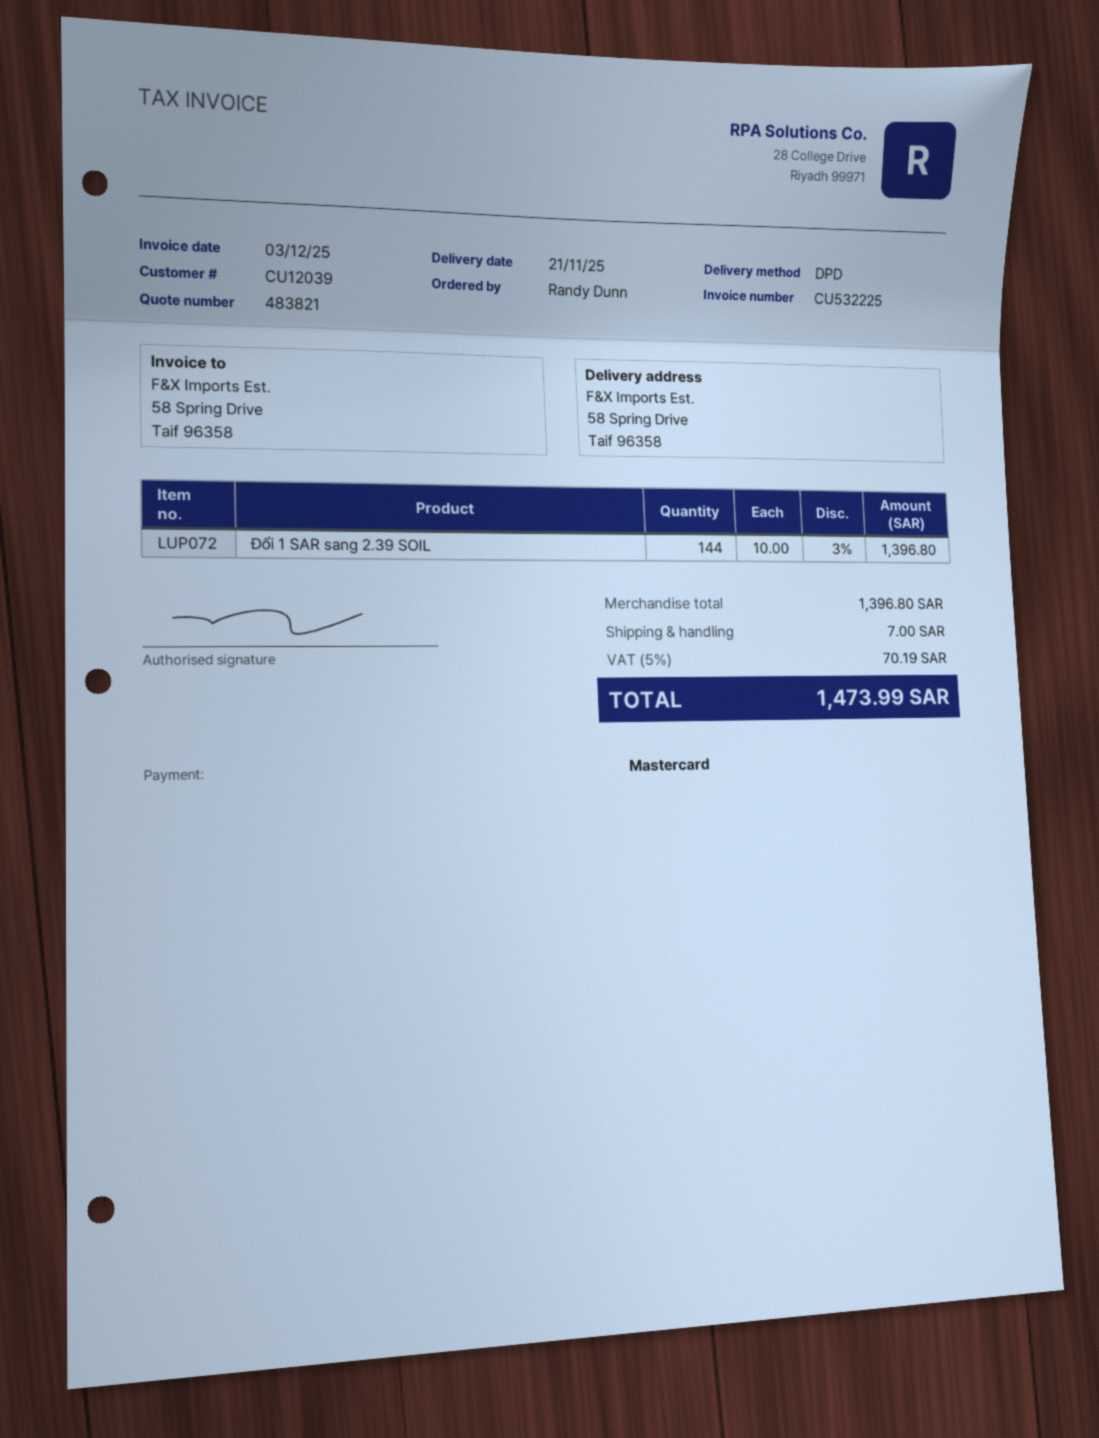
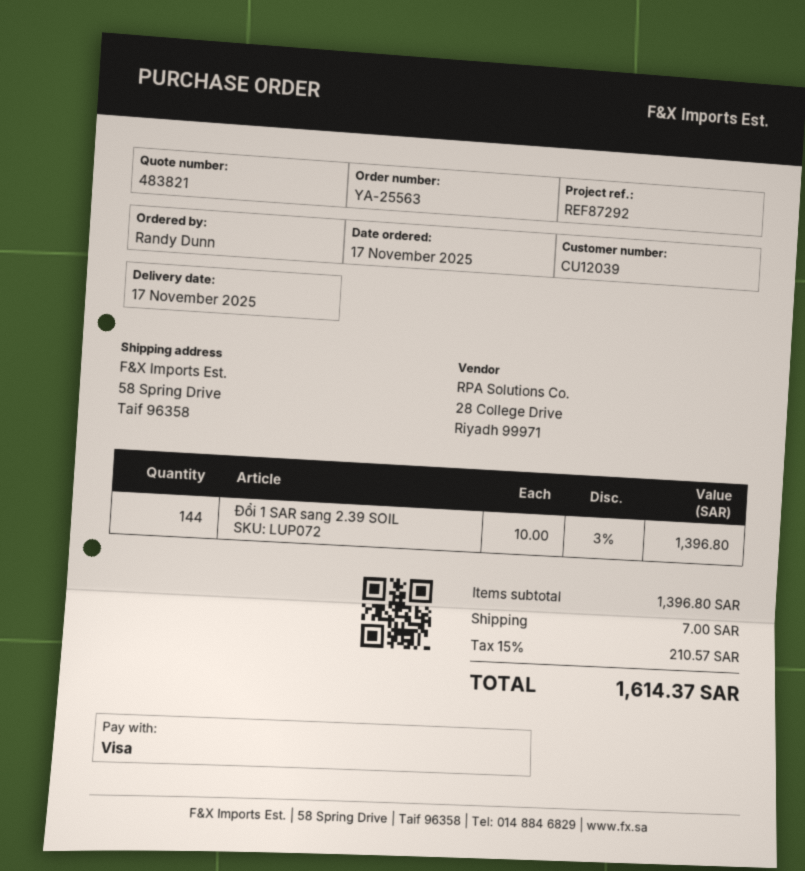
delivery date: 2025-11-21 -> 2025-11-17
payment method: Mastercard -> Visa
tax: 5% = 70.19 -> 15% = 210.57
total: 1473.99 -> 1614.37

